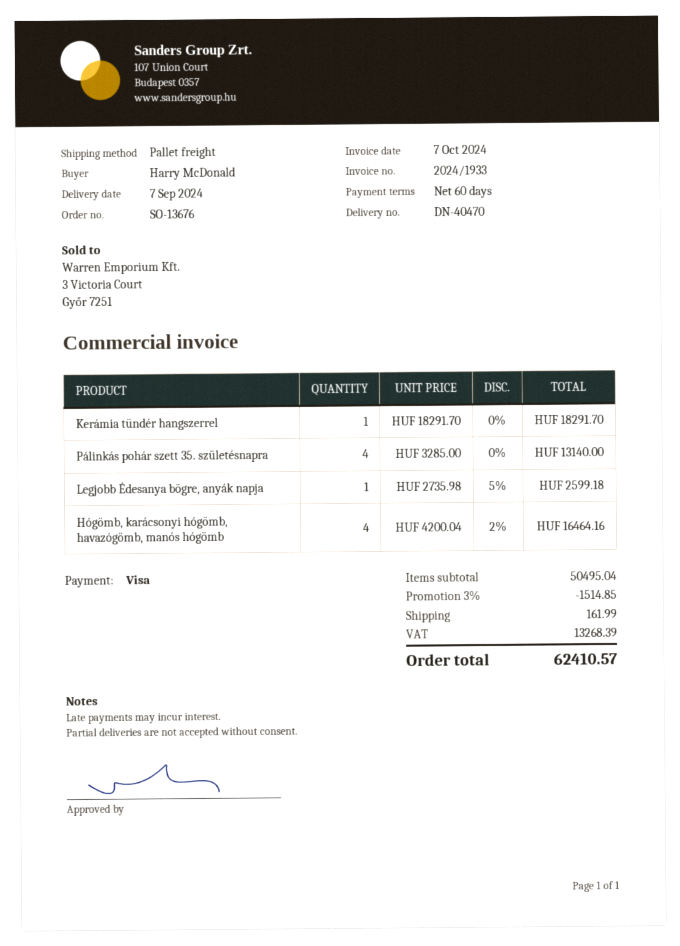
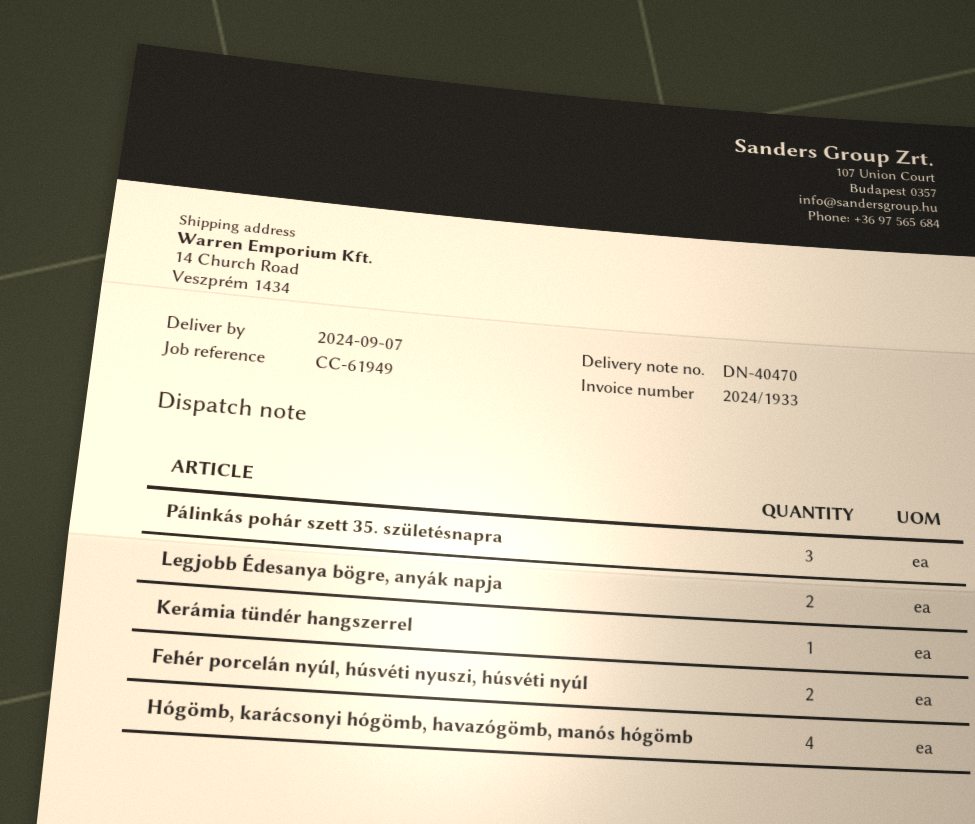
Pálinkás pohár szett 35. születésnapra: 4 -> 3
Legjobb Édesanya bögre, anyák napja: 1 -> 2
Fehér porcelán nyúl, húsvéti nyuszi, húsvéti nyúl: none -> 2

